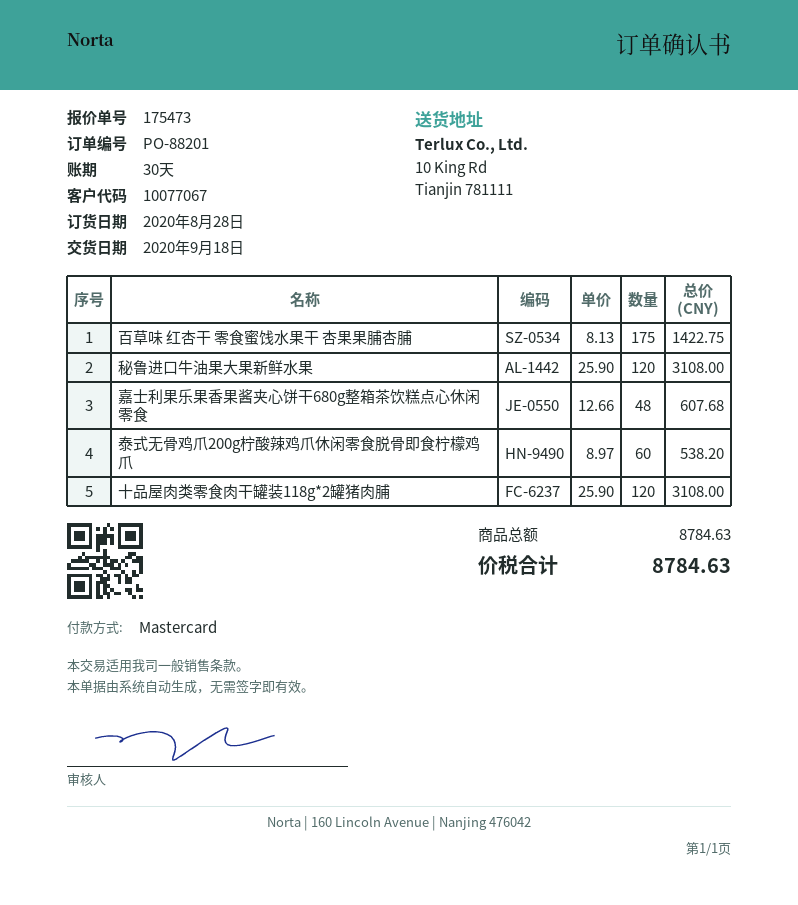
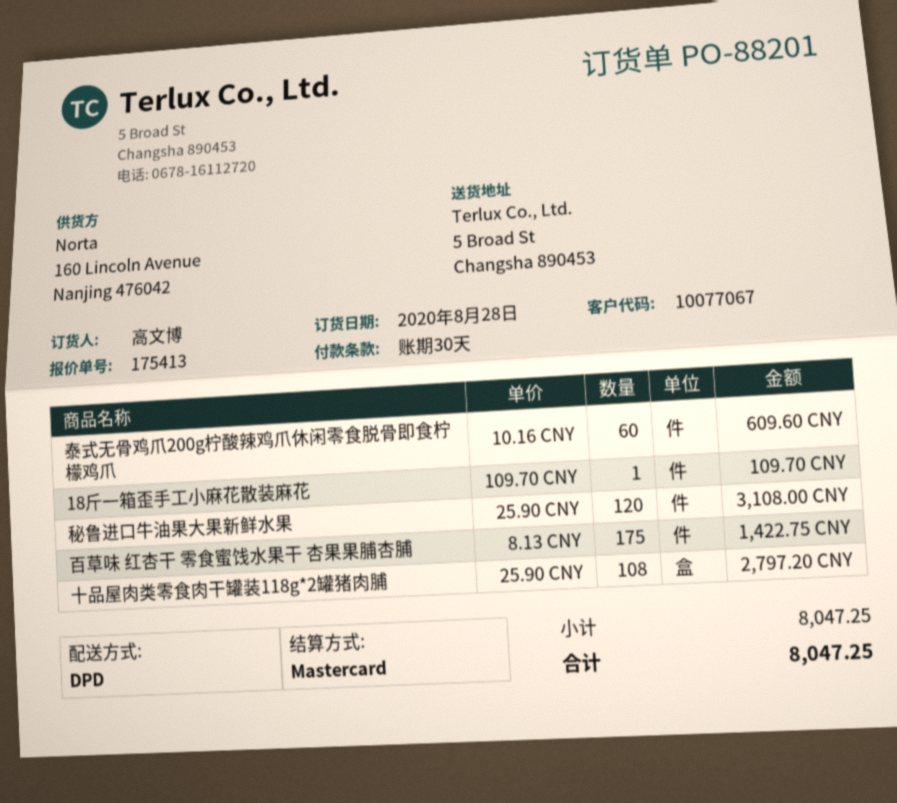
quote number: 175473 -> 175413
ship to: 10 King Rd, Tianjin 781111 -> 5 Broad St, Changsha 890453
嘉士利果乐果香果酱夹心饼干680g整箱茶饮糕点心休闲零食: 48 x 12.66 = 607.68 -> none
泰式无骨鸡爪200g柠酸辣鸡爪休闲零食脱骨即食柠檬鸡爪: 60 x 8.97 = 538.20 -> 60 x 10.16 = 609.60
十品屋肉类零食肉干罐装118g*2罐猪肉脯: 120 x 25.90 = 3108.00 -> 108 x 25.90 = 2797.20
18斤一箱歪手工小麻花散装麻花: none -> 1 x 109.70 = 109.70
subtotal: 8784.63 -> 8047.25
total: 8784.63 -> 8047.25

